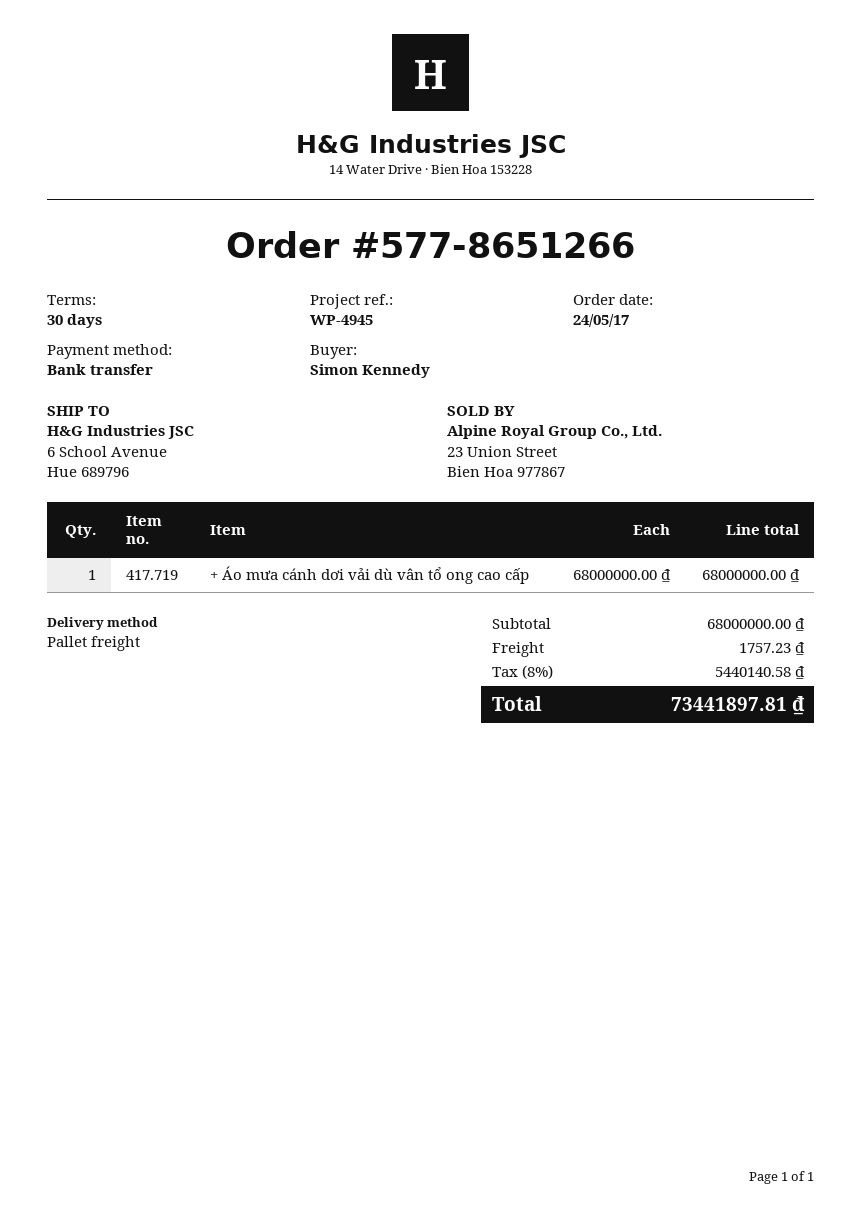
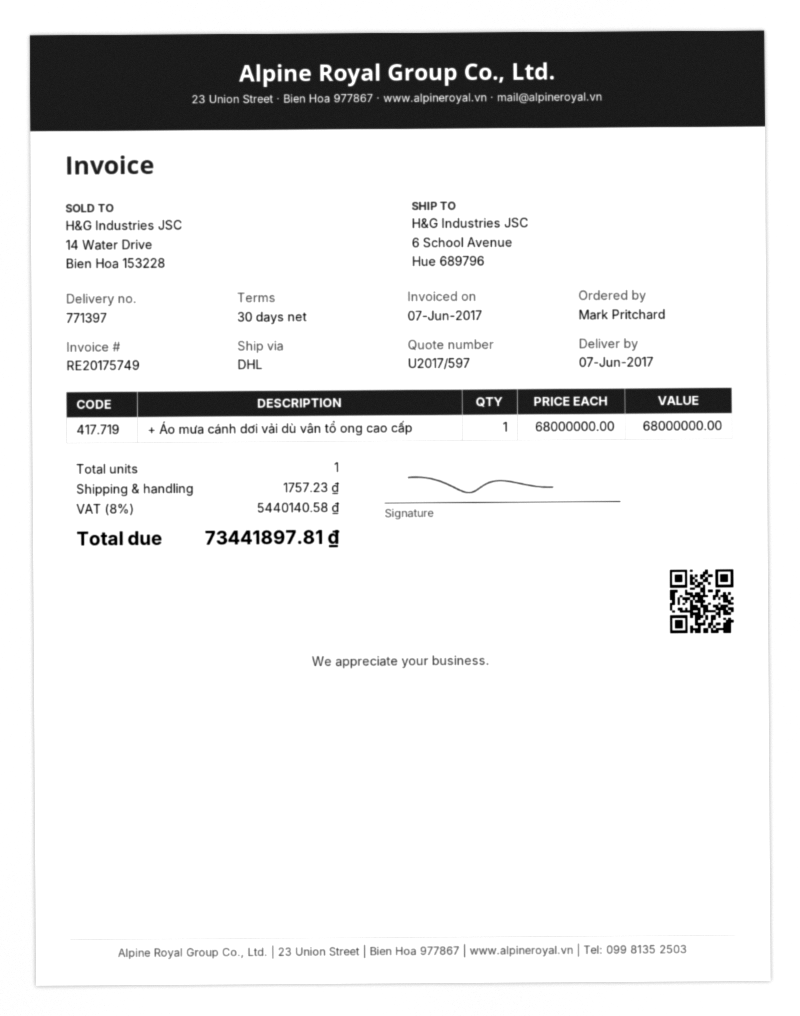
ordered by: Simon Kennedy -> Mark Pritchard
shipping method: pallet freight -> DHL

